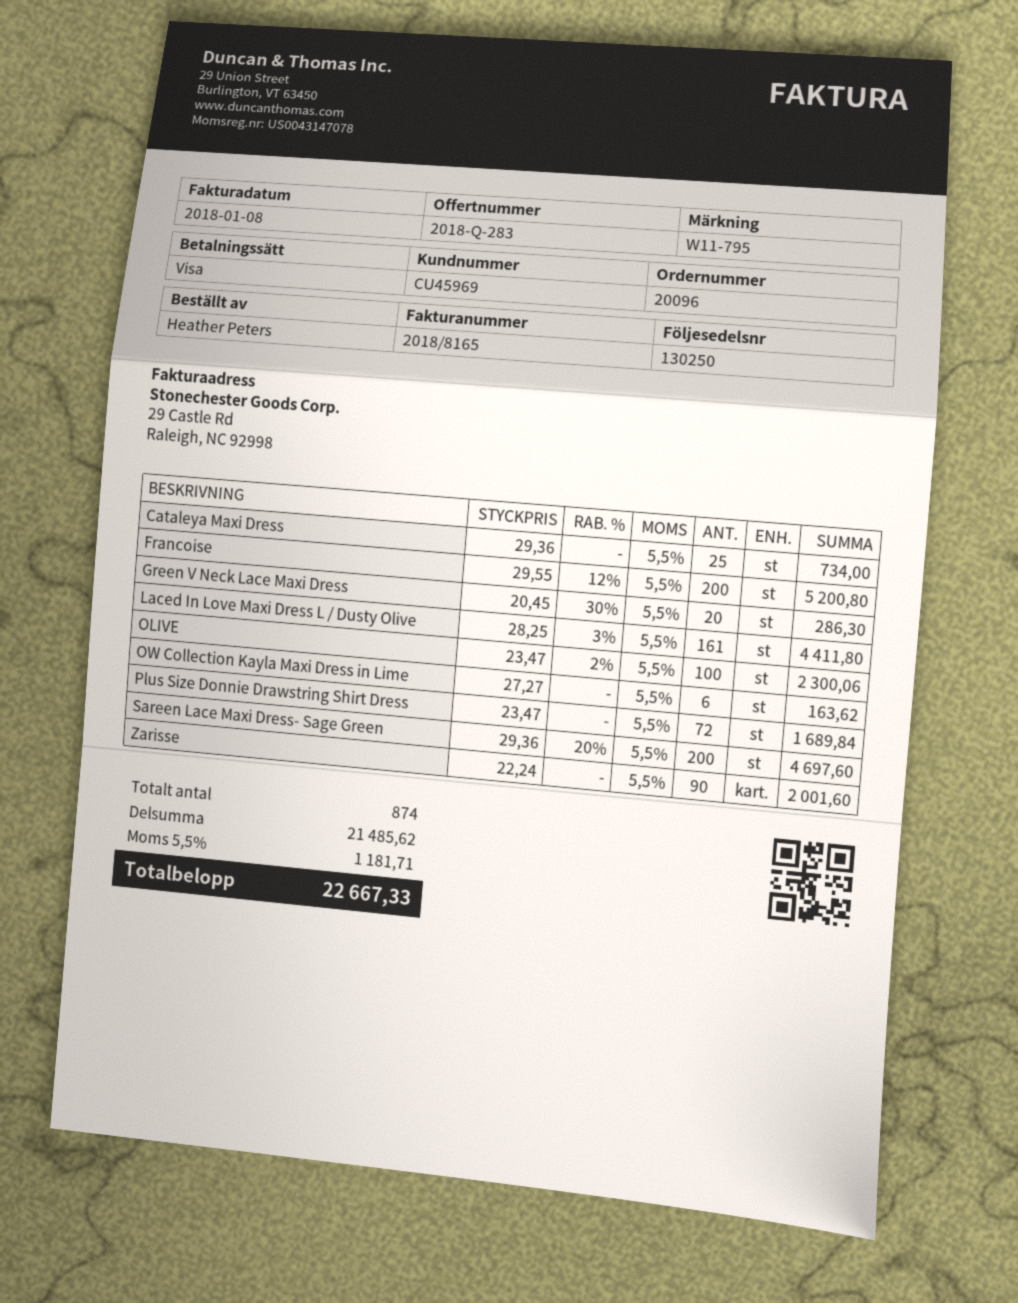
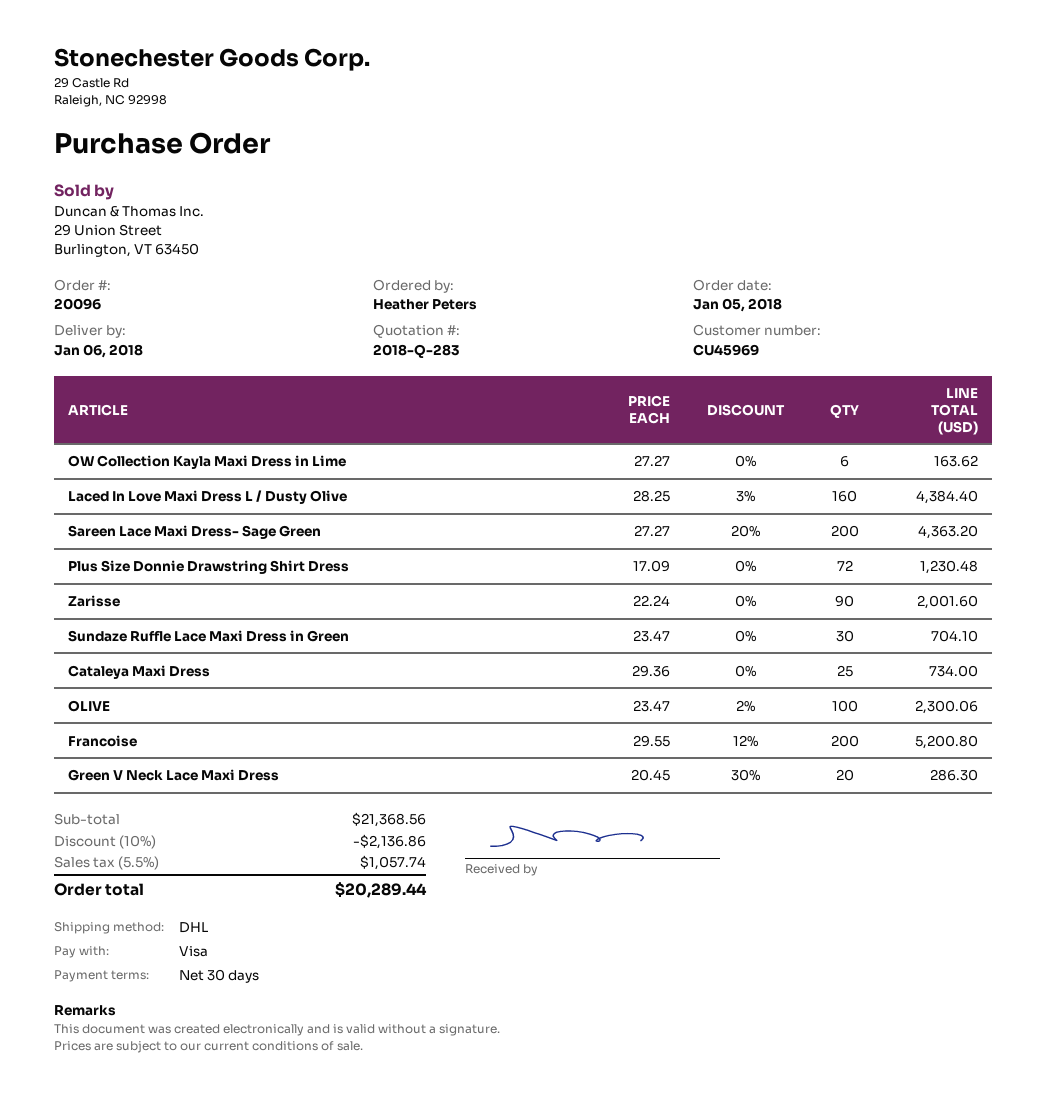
Laced In Love Maxi Dress L / Dusty Olive: 161 x 28.25 - 3% = 4411.80 -> 160 x 28.25 - 3% = 4384.40
Plus Size Donnie Drawstring Shirt Dress: 72 x 23.47 = 1689.84 -> 72 x 17.09 = 1230.48
Sareen Lace Maxi Dress- Sage Green: 200 x 29.36 - 20% = 4697.60 -> 200 x 27.27 - 20% = 4363.20
Sundaze Ruffle Lace Maxi Dress in Green: none -> 30 x 23.47 = 704.10
subtotal: 21485.62 -> 21368.56
discount: none -> 10% = 2136.86
tax: 5.5% = 1181.71 -> 5.5% = 1057.74
total: 22667.33 -> 20289.44

